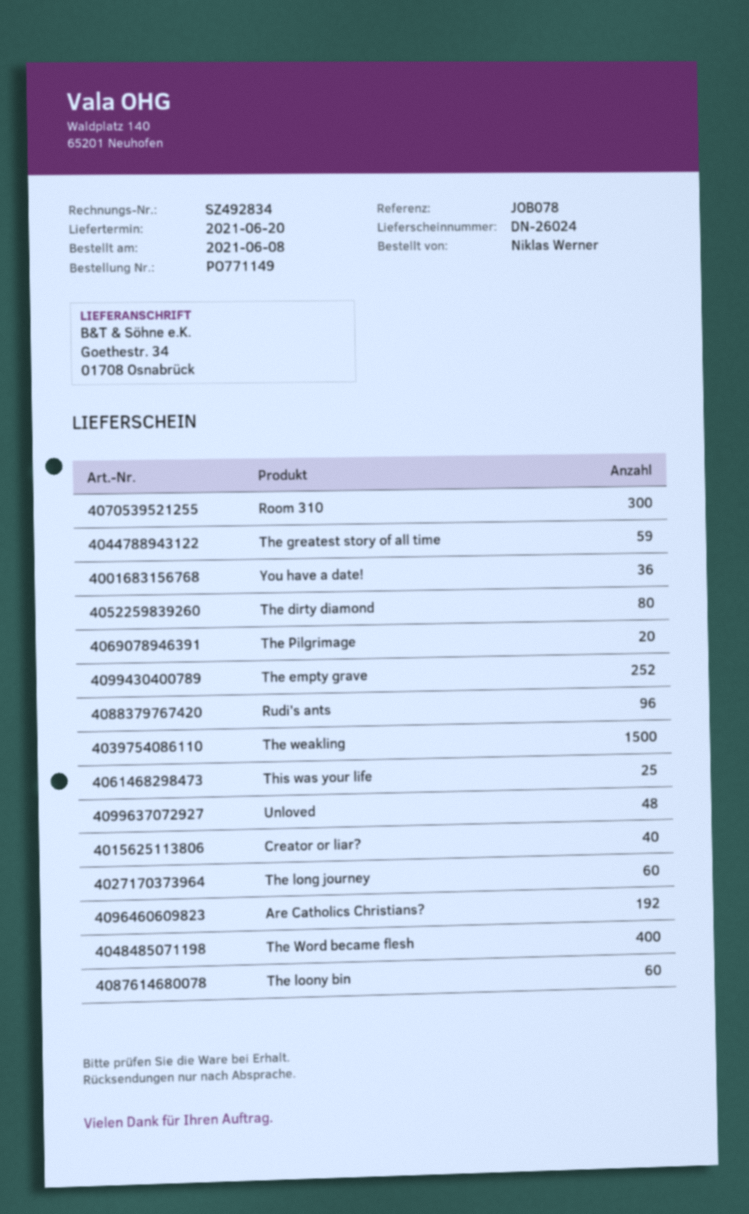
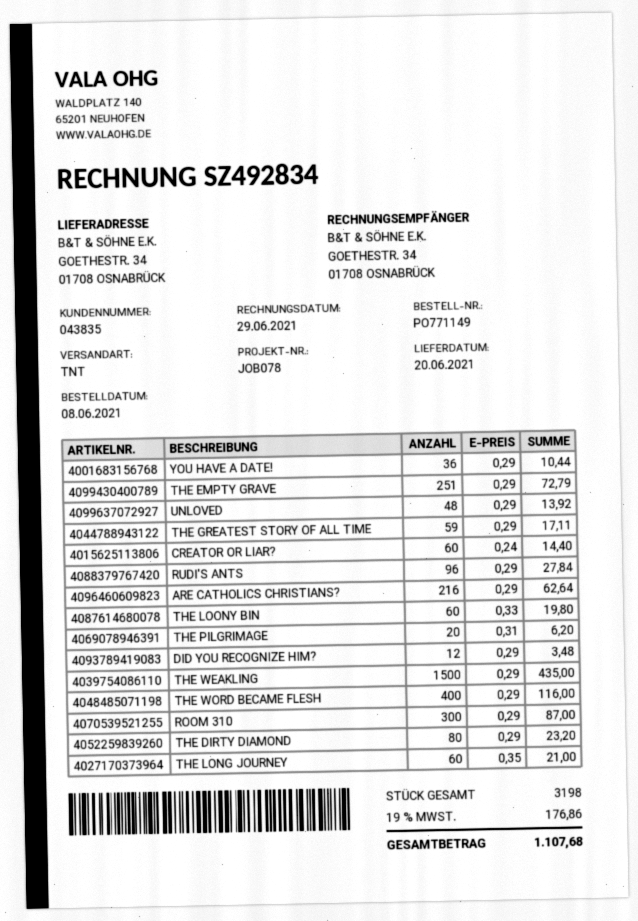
The empty grave: 252 -> 251
This was your life: 25 -> none
Creator or liar?: 40 -> 60
Are Catholics Christians?: 192 -> 216
DID YOU RECOGNIZE HIM?: none -> 12

